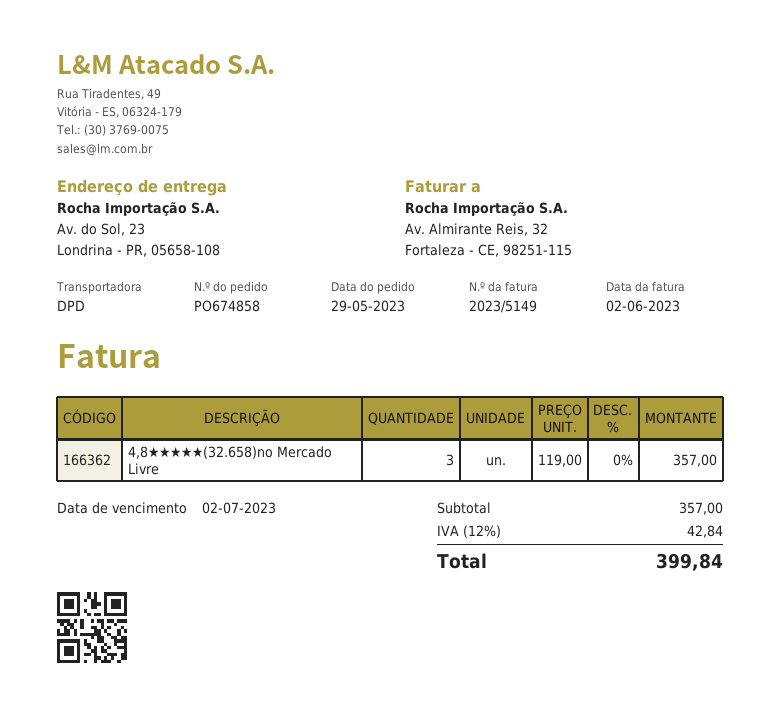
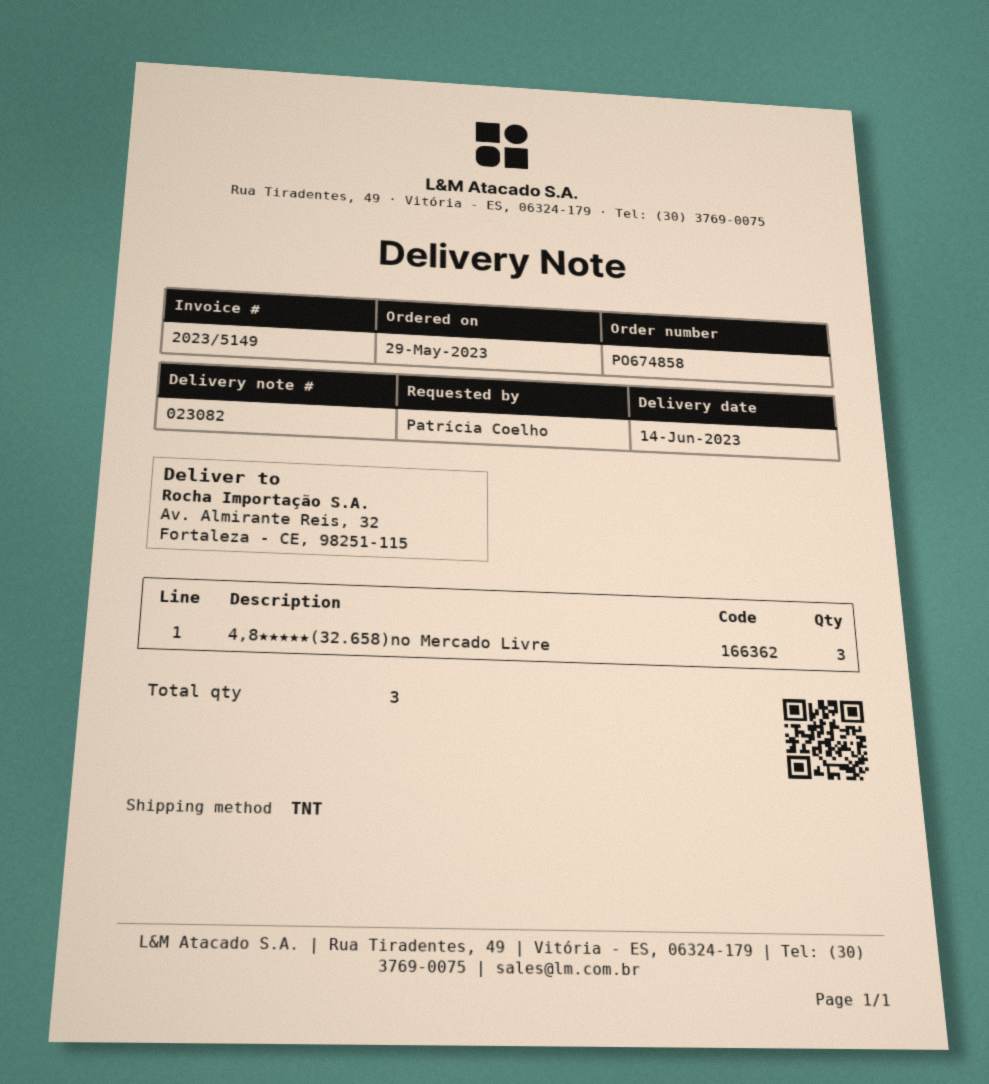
shipping method: DPD -> TNT
ship to: Av. do Sol, 23, Londrina - PR, 05658-108 -> Av. Almirante Reis, 32, Fortaleza - CE, 98251-115

